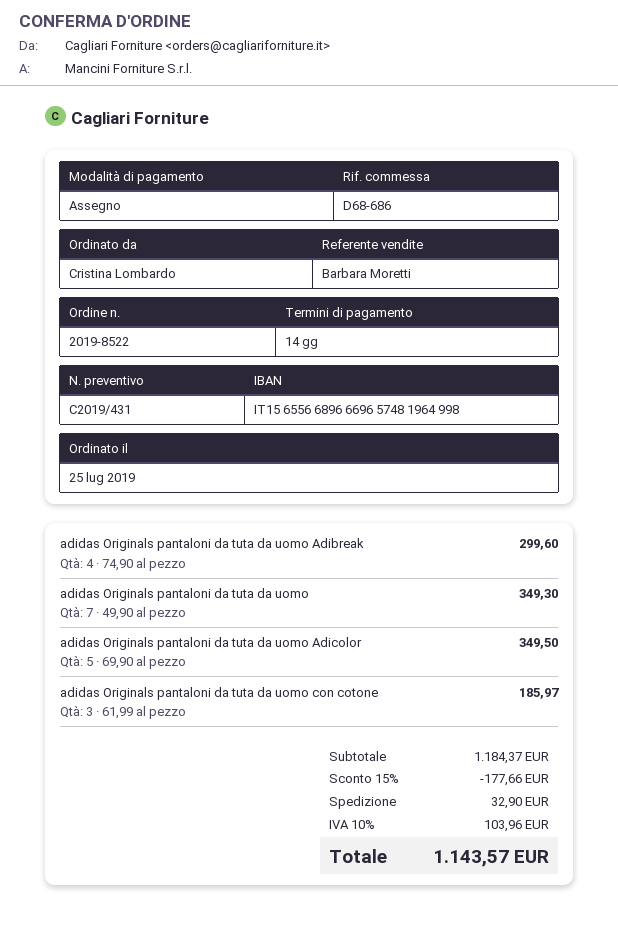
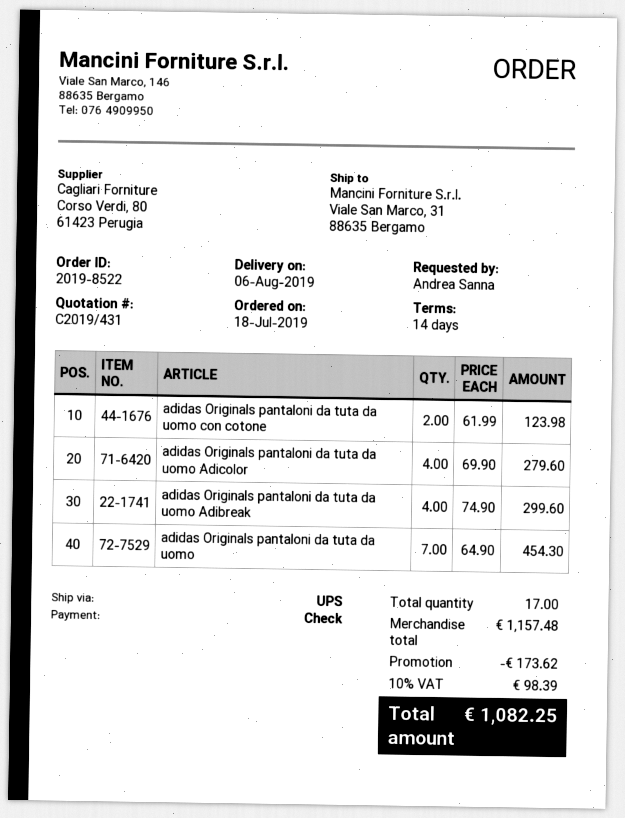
order date: 2019-07-25 -> 2019-07-18
ordered by: Cristina Lombardo -> Andrea Sanna
adidas Originals pantaloni da tuta da uomo: 7 x 49.90 = 349.30 -> 7 x 64.90 = 454.30
adidas Originals pantaloni da tuta da uomo Adicolor: 5 x 69.90 = 349.50 -> 4 x 69.90 = 279.60
adidas Originals pantaloni da tuta da uomo con cotone: 3 x 61.99 = 185.97 -> 2 x 61.99 = 123.98
subtotal: 1184.37 -> 1157.48
discount: 177.66 -> 173.62
shipping: 32.90 -> none
tax: 10% = 103.96 -> 10% = 98.39
total: 1143.57 -> 1082.25

